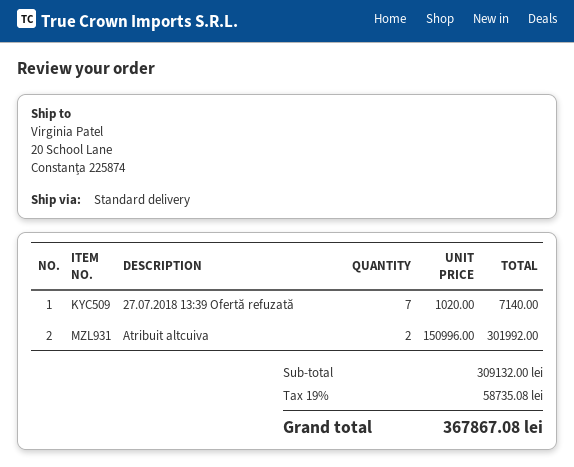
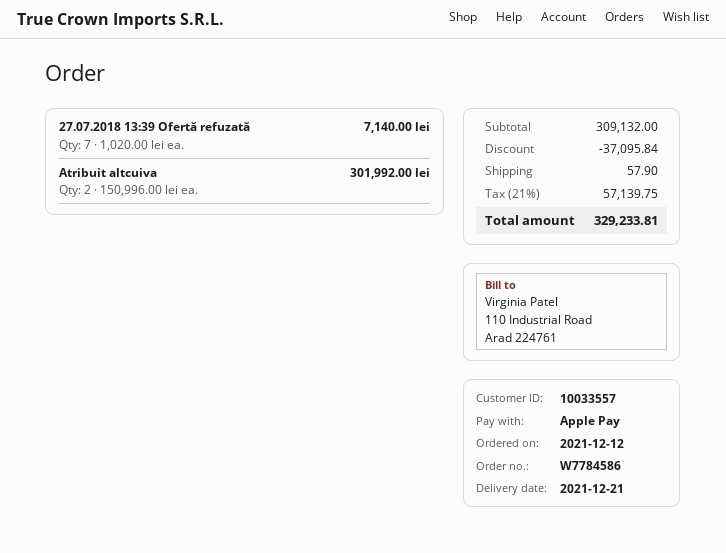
discount: none -> 37095.84
shipping: none -> 57.90
tax: 19% = 58735.08 -> 21% = 57139.75
total: 367867.08 -> 329233.81

